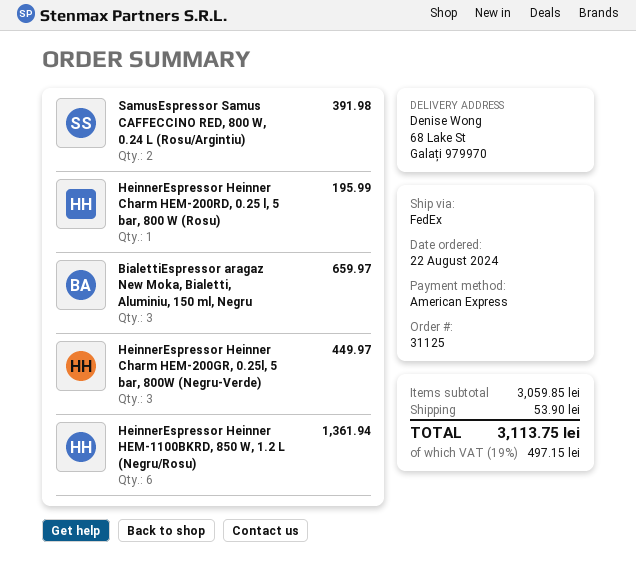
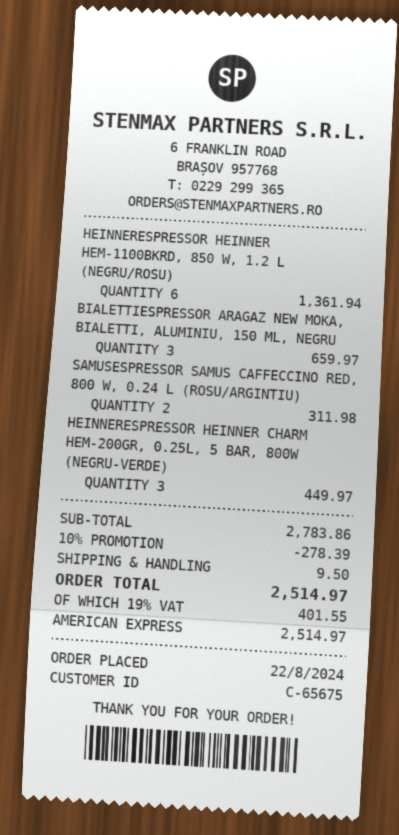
SamusEspressor Samus CAFFECCINO RED, 800 W, 0.24 L (Rosu/Argintiu): 2 for 391.98 -> 2 for 311.98
HeinnerEspressor Heinner Charm HEM-200RD, 0.25 l, 5 bar, 800 W (Rosu): 1 for 195.99 -> none
subtotal: 3059.85 -> 2783.86
discount: none -> 10% = 278.39
shipping: 53.90 -> 9.50
tax: 19% = 497.15 -> 19% = 401.55
total: 3113.75 -> 2514.97

